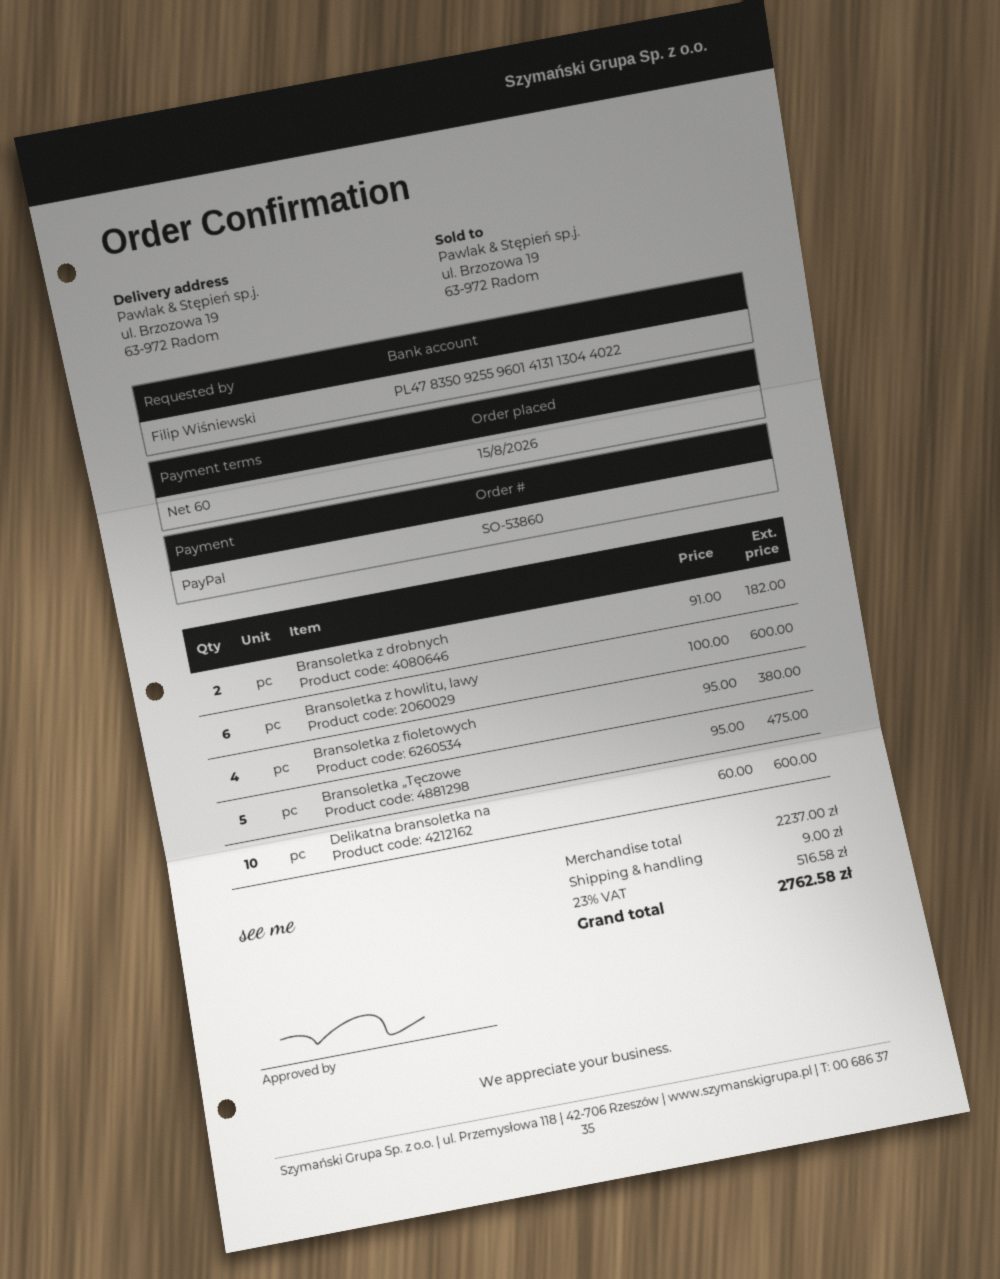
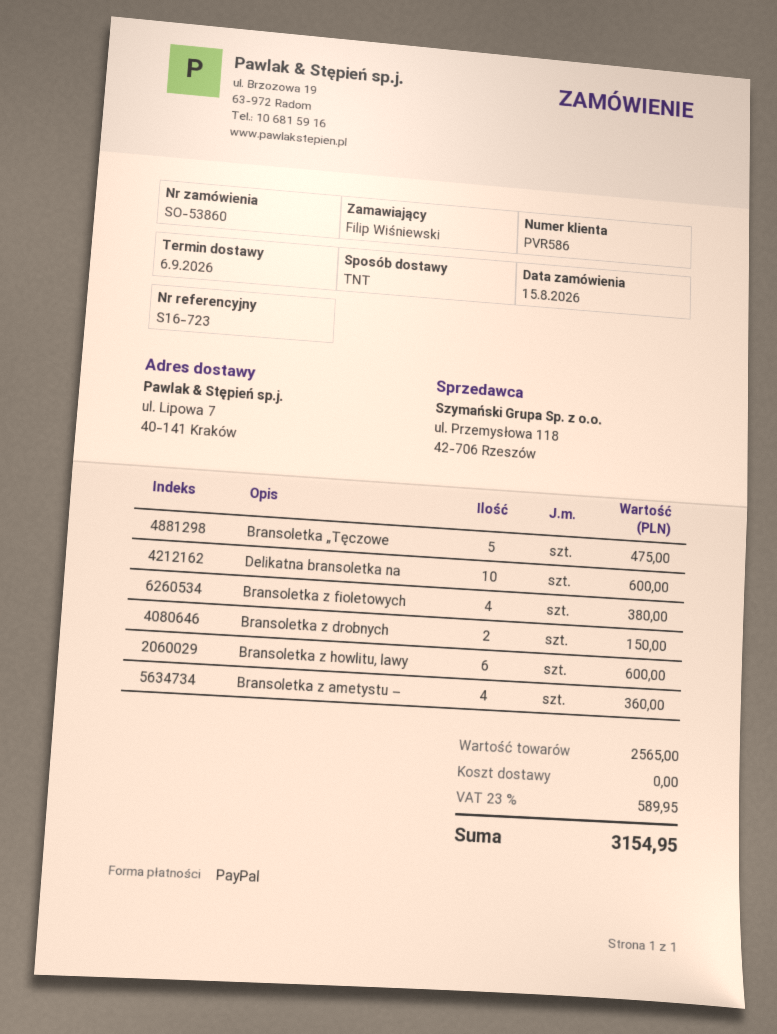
ship to: ul. Brzozowa 19, 63-972 Radom -> ul. Lipowa 7, 40-141 Kraków
Bransoletka z drobnych: 2 for 182.00 -> 2 for 150.00
Bransoletka z ametystu –: none -> 4 for 360.00
subtotal: 2237.00 -> 2565.00
shipping: 9.00 -> 0.00
tax: 23% = 516.58 -> 23% = 589.95
total: 2762.58 -> 3154.95

